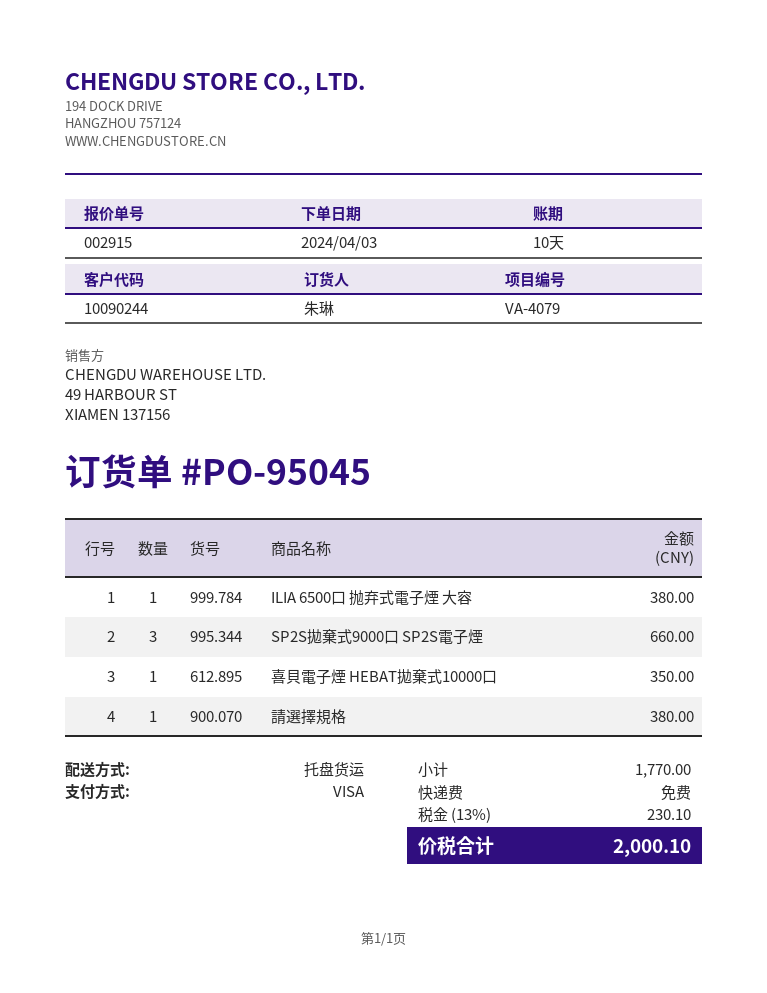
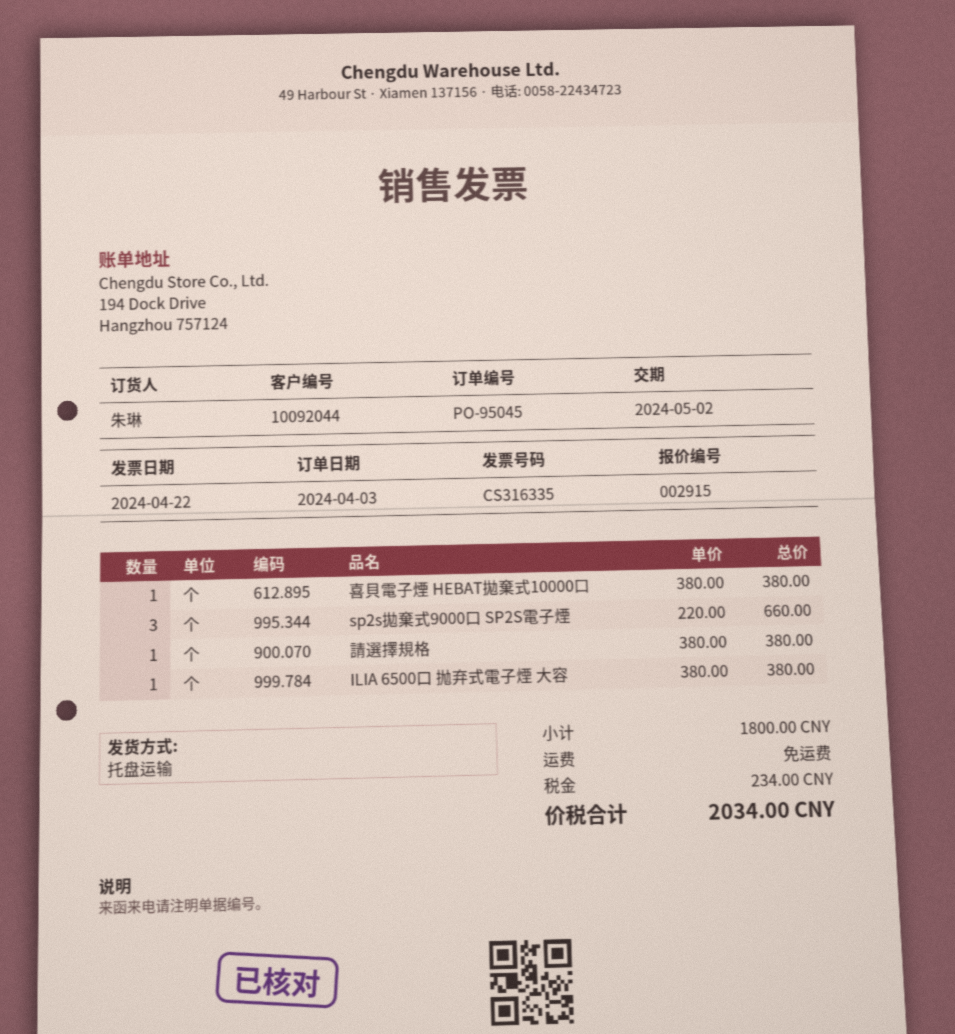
customer number: 10090244 -> 10092044
喜貝電子煙 HEBAT拋棄式10000口: 1 for 350.00 -> 1 for 380.00
subtotal: 1770.00 -> 1800.00
tax: 230.10 -> 234.00
total: 2000.10 -> 2034.00

